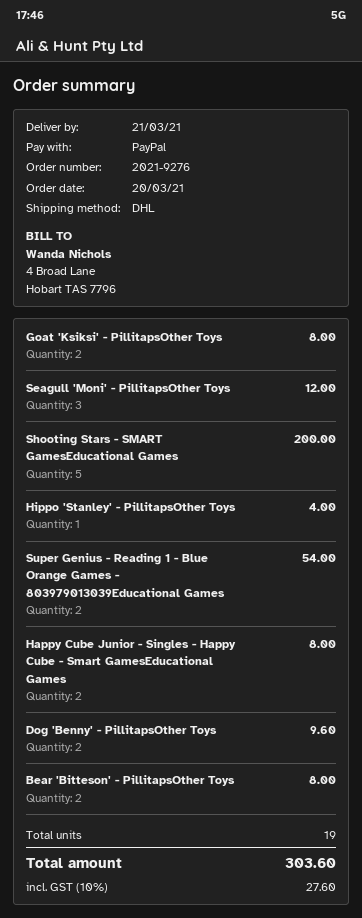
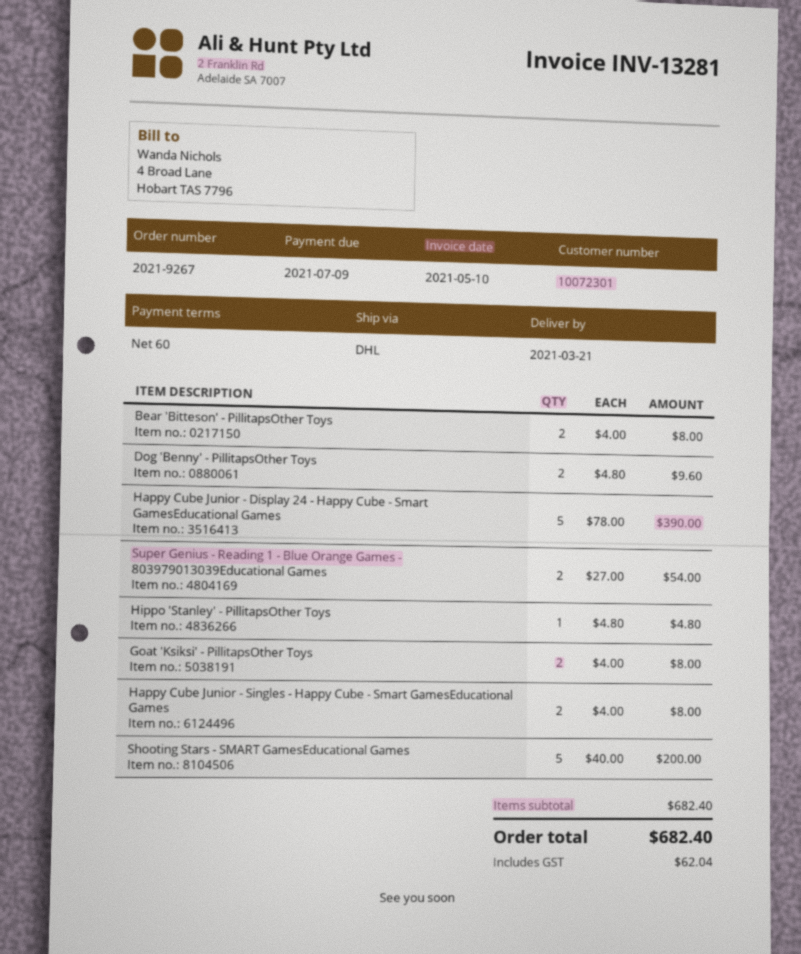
order number: 2021-9276 -> 2021-9267
Seagull 'Moni' - PillitapsOther Toys: 3 for 12.00 -> none
Hippo 'Stanley' - PillitapsOther Toys: 1 for 4.00 -> 1 for 4.80
Happy Cube Junior - Display 24 - Happy Cube - Smart GamesEducational Games: none -> 5 for 390.00
tax: 27.60 -> 62.04
total: 303.60 -> 682.40

